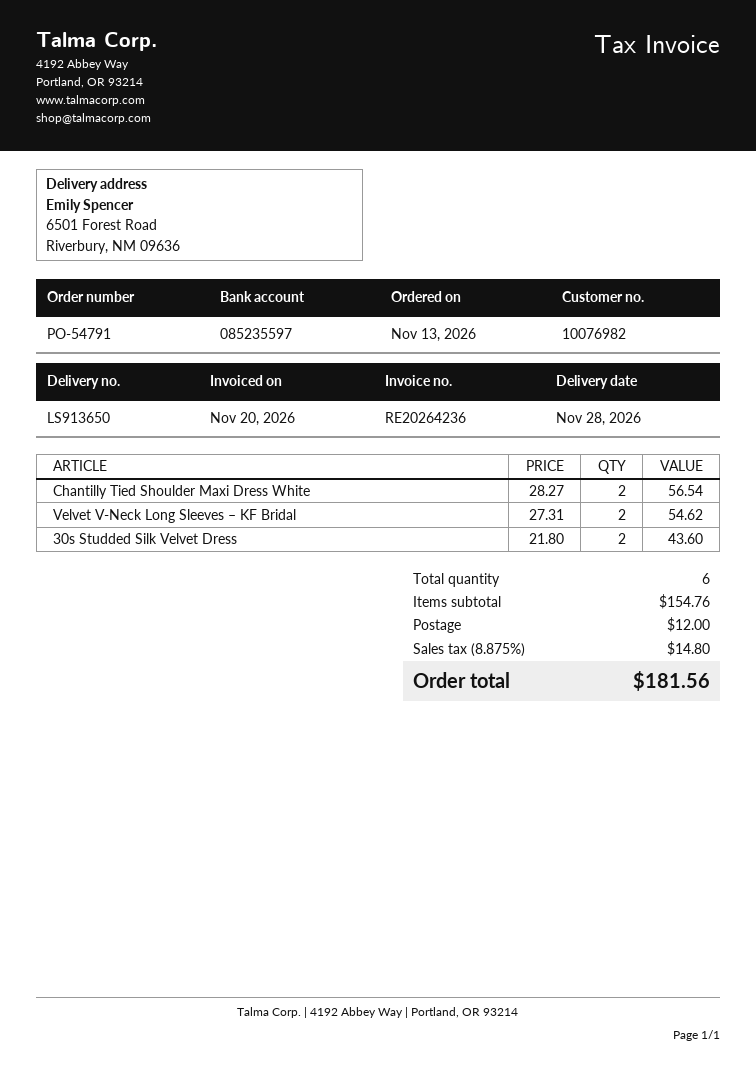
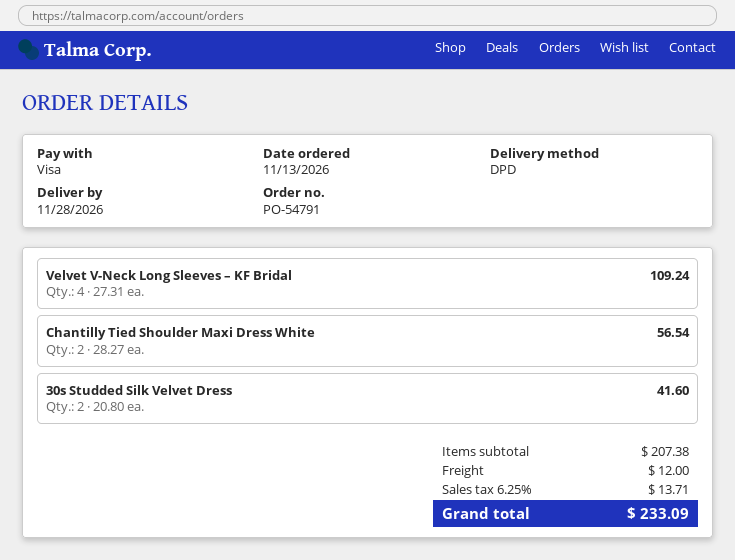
Velvet V-Neck Long Sleeves – KF Bridal: 2 x 27.31 = 54.62 -> 4 x 27.31 = 109.24
30s Studded Silk Velvet Dress: 2 x 21.80 = 43.60 -> 2 x 20.80 = 41.60
subtotal: 154.76 -> 207.38
tax: 8.875% = 14.80 -> 6.25% = 13.71
total: 181.56 -> 233.09

